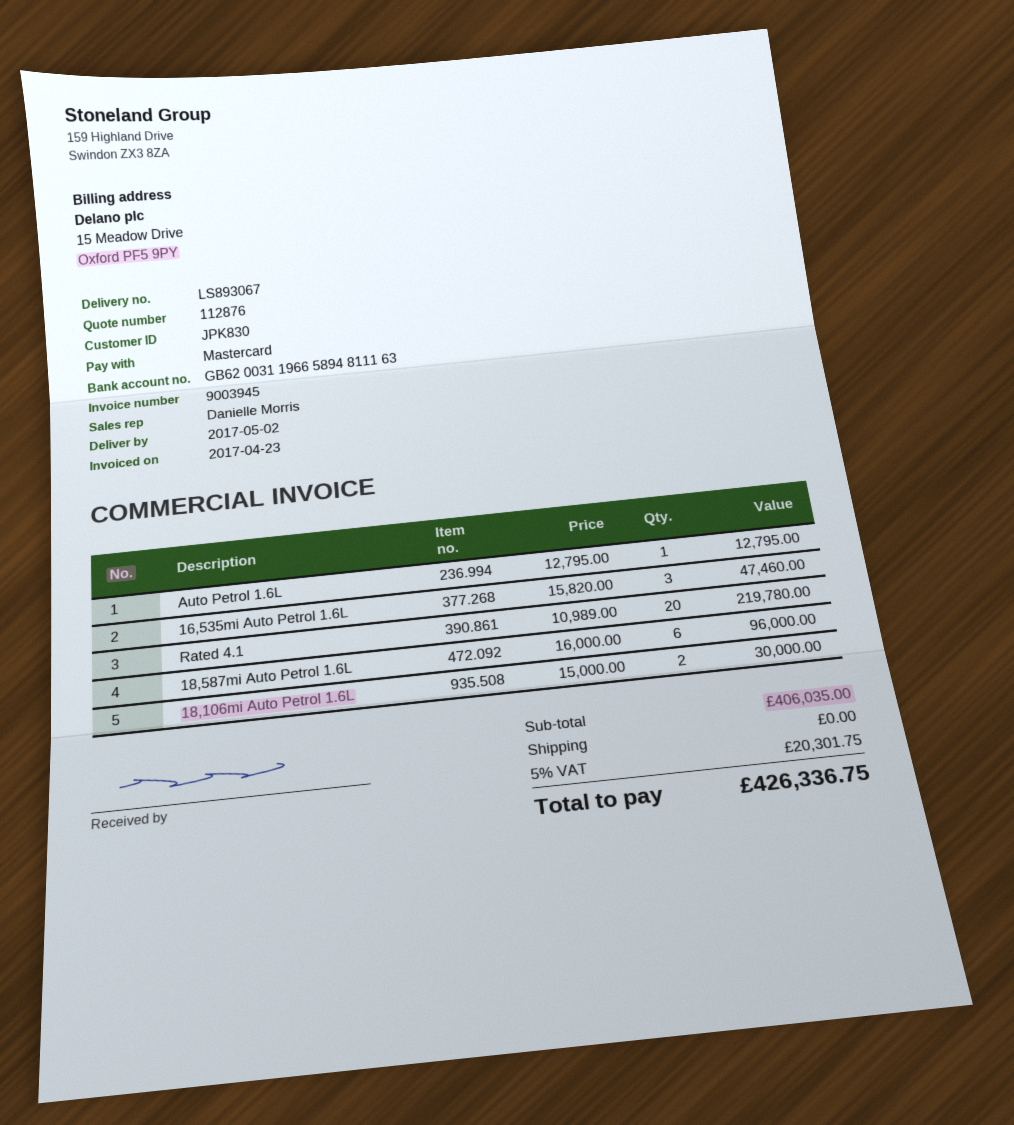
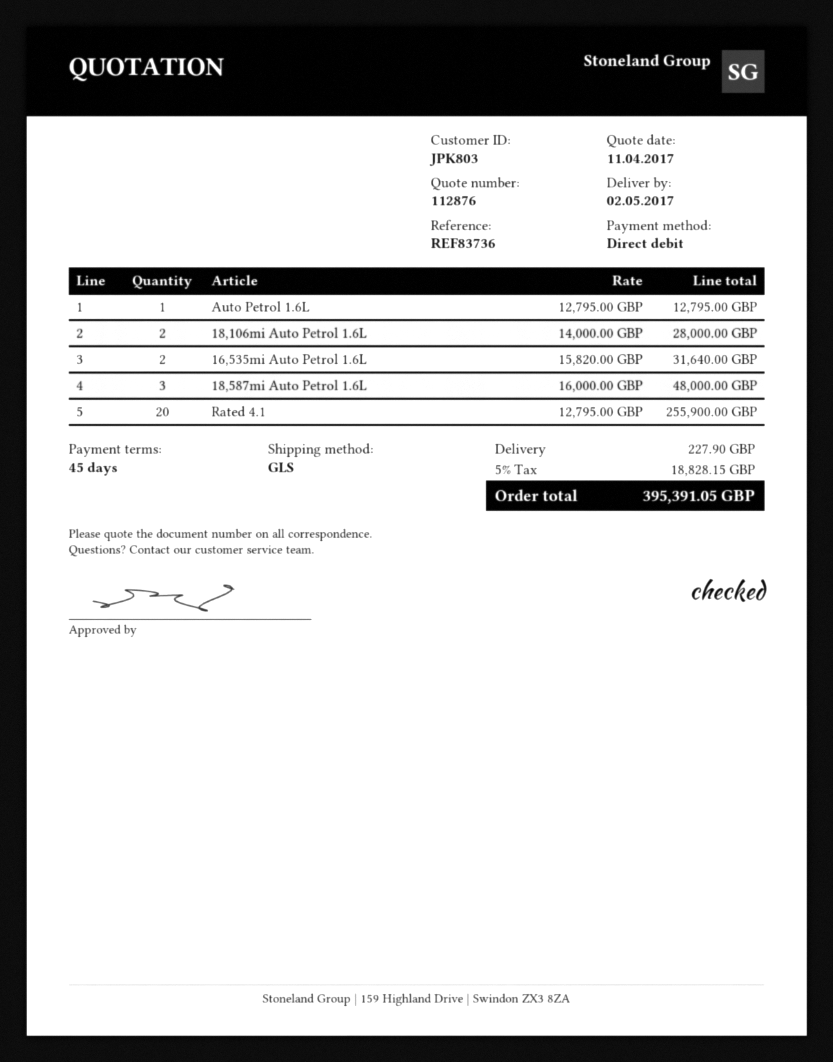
customer number: JPK830 -> JPK803
payment method: Mastercard -> direct debit
16,535mi Auto Petrol 1.6L: 3 x 15820.00 = 47460.00 -> 2 x 15820.00 = 31640.00
Rated 4.1: 20 x 10989.00 = 219780.00 -> 20 x 12795.00 = 255900.00
18,587mi Auto Petrol 1.6L: 6 x 16000.00 = 96000.00 -> 3 x 16000.00 = 48000.00
18,106mi Auto Petrol 1.6L: 2 x 15000.00 = 30000.00 -> 2 x 14000.00 = 28000.00
shipping: 0.00 -> 227.90
tax: 5% = 20301.75 -> 5% = 18828.15
total: 426336.75 -> 395391.05

